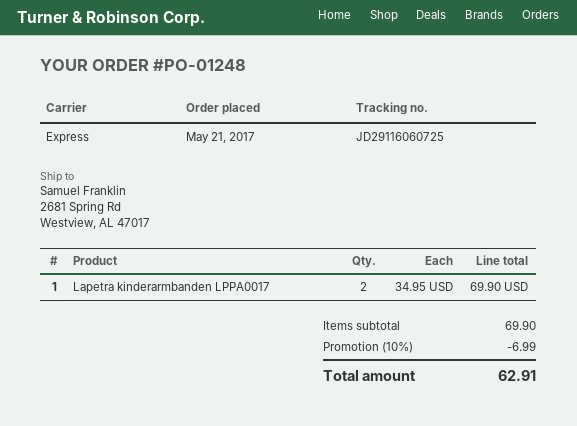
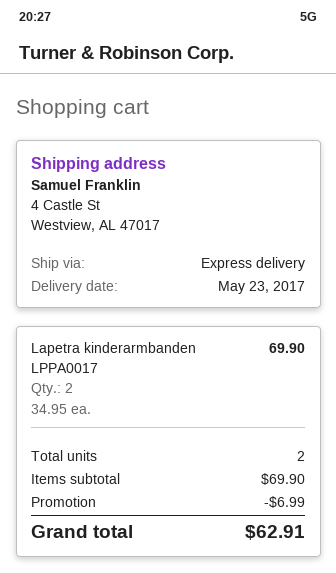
ship to: 2681 Spring Rd, Westview, AL 47017 -> 4 Castle St, Westview, AL 47017

